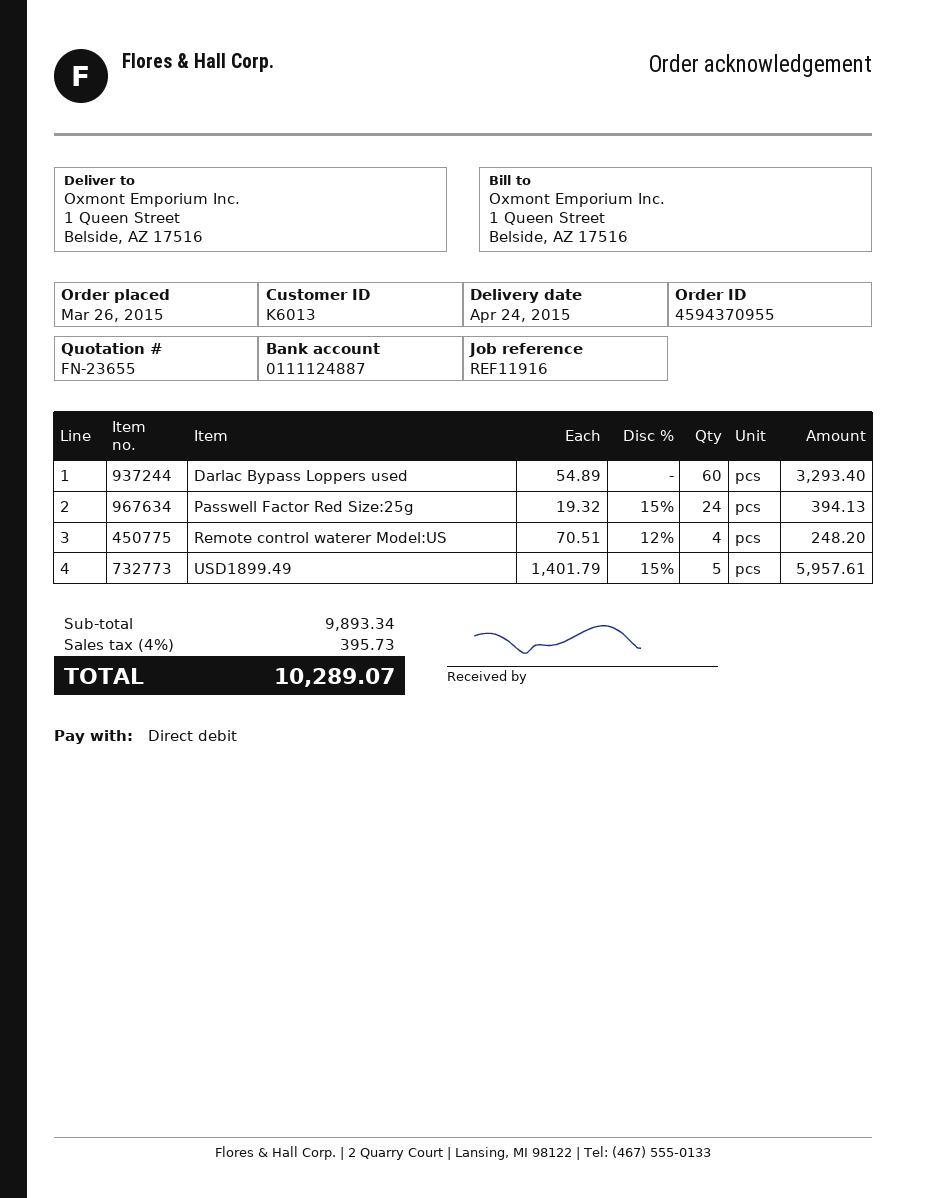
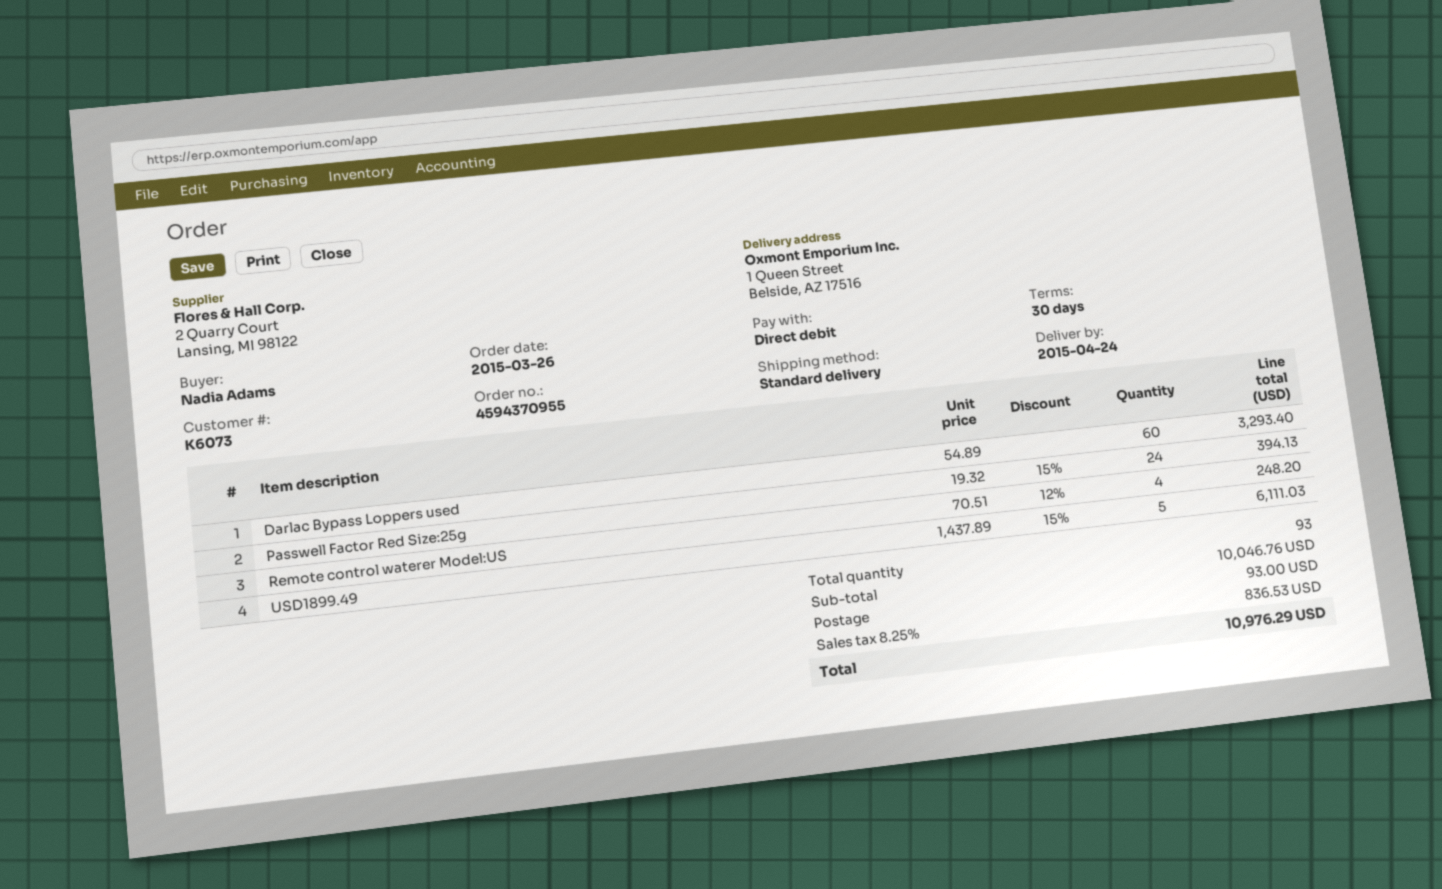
customer number: K6013 -> K6073
USD1899.49: 5 x 1401.79 - 15% = 5957.61 -> 5 x 1437.89 - 15% = 6111.03
subtotal: 9893.34 -> 10046.76
shipping: none -> 93.00
tax: 4% = 395.73 -> 8.25% = 836.53
total: 10289.07 -> 10976.29

